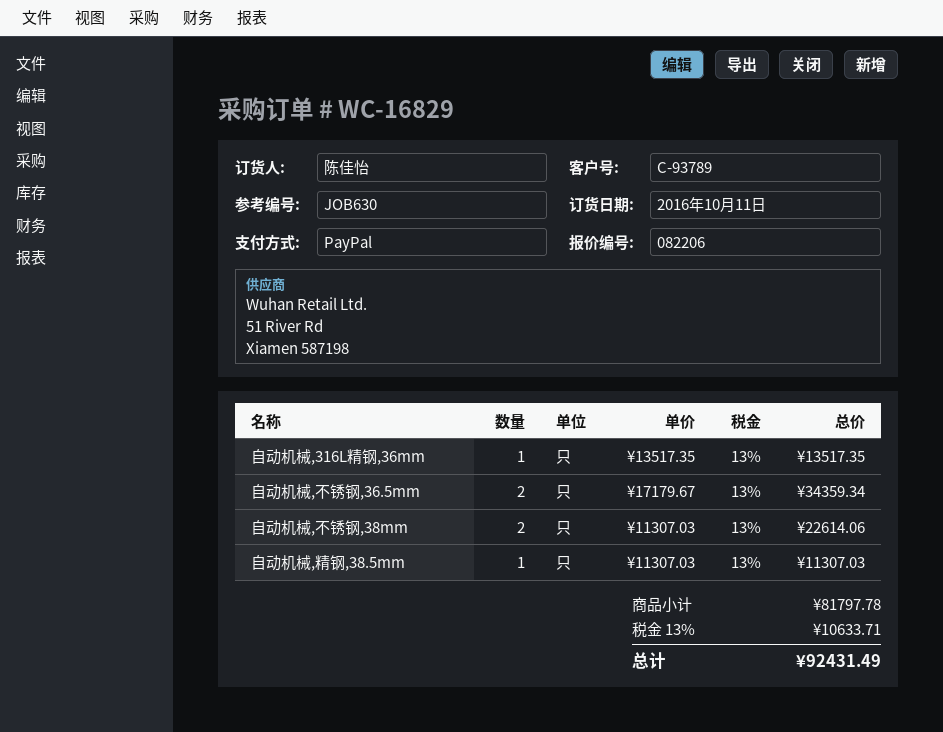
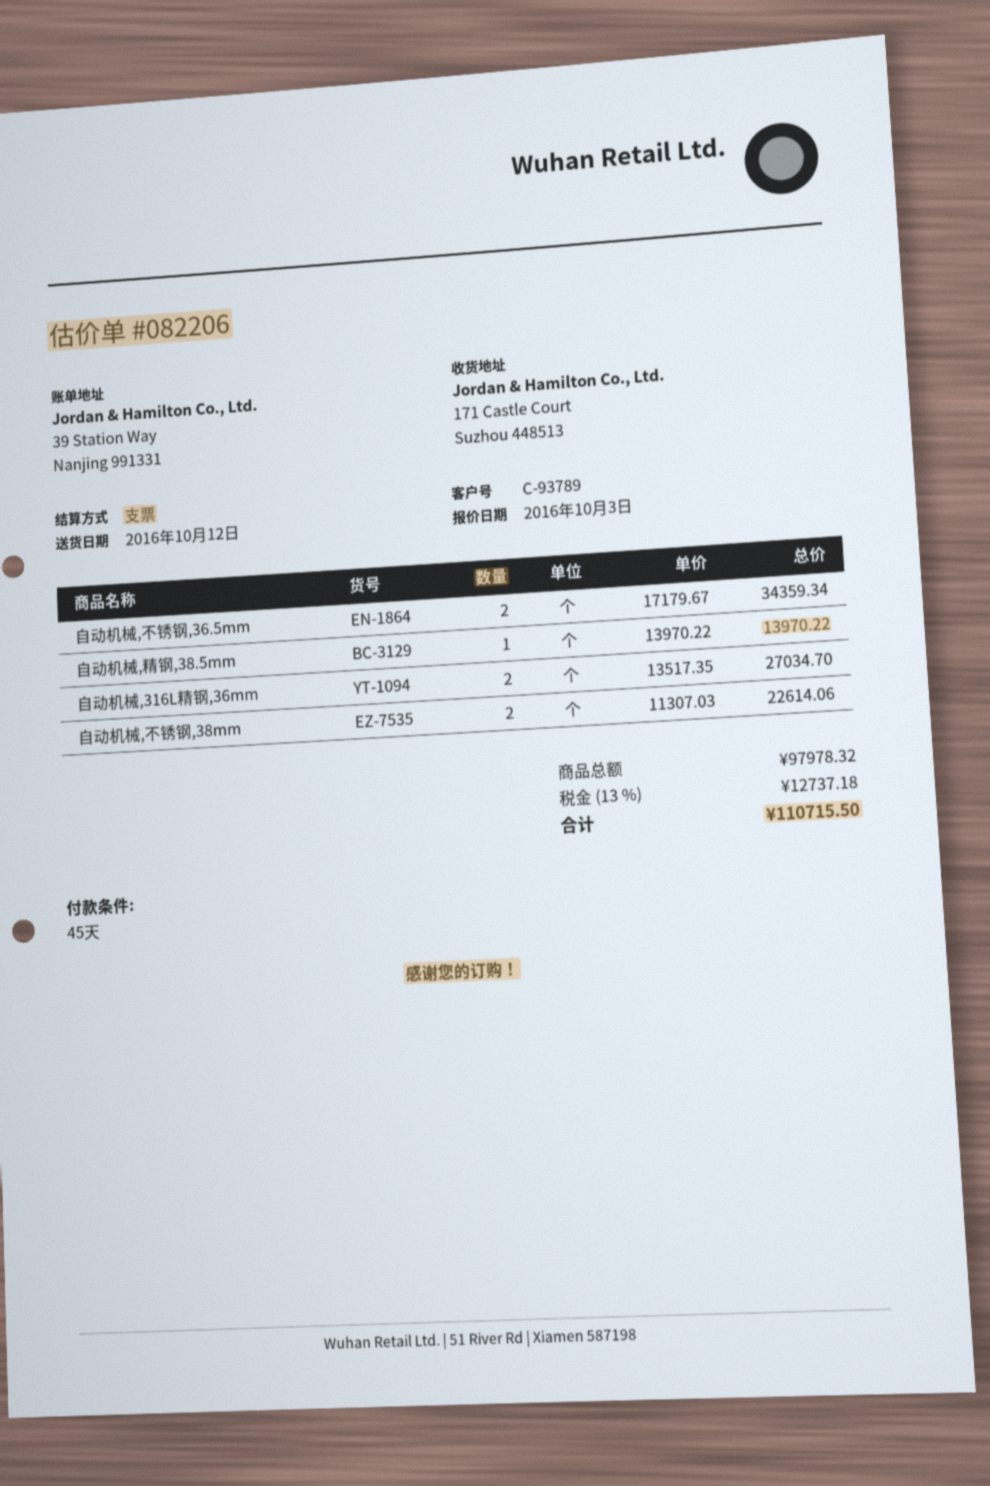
payment method: PayPal -> cheque
自动机械,316L精钢,36mm: 1 x 13517.35 = 13517.35 -> 2 x 13517.35 = 27034.70
自动机械,精钢,38.5mm: 1 x 11307.03 = 11307.03 -> 1 x 13970.22 = 13970.22
subtotal: 81797.78 -> 97978.32
tax: 13% = 10633.71 -> 13% = 12737.18
total: 92431.49 -> 110715.50

